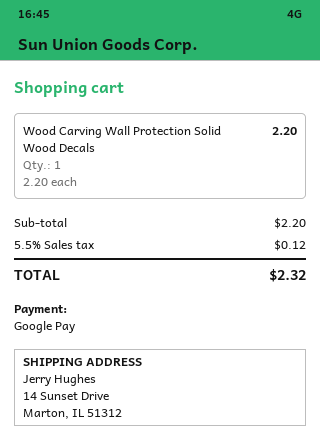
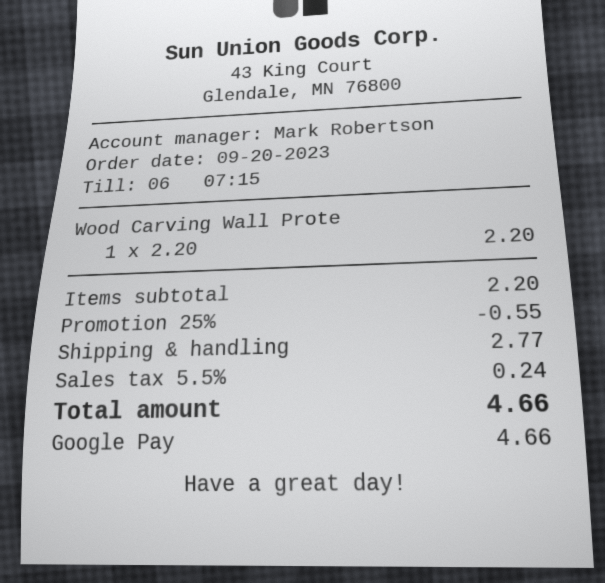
discount: none -> 25% = 0.55
shipping: none -> 2.77
tax: 5.5% = 0.12 -> 5.5% = 0.24
total: 2.32 -> 4.66

